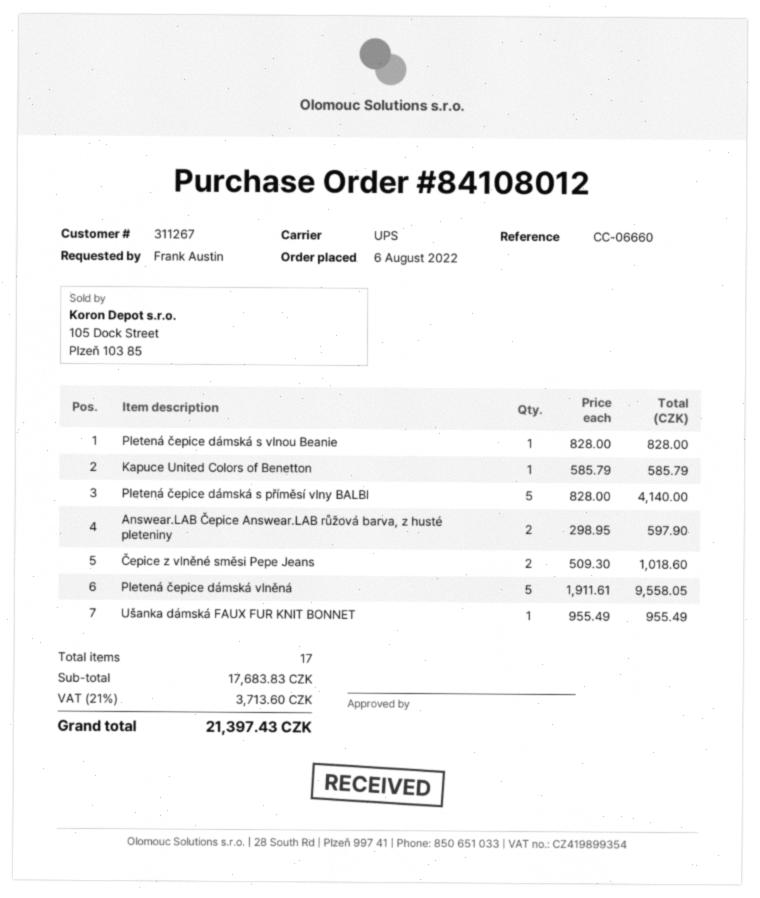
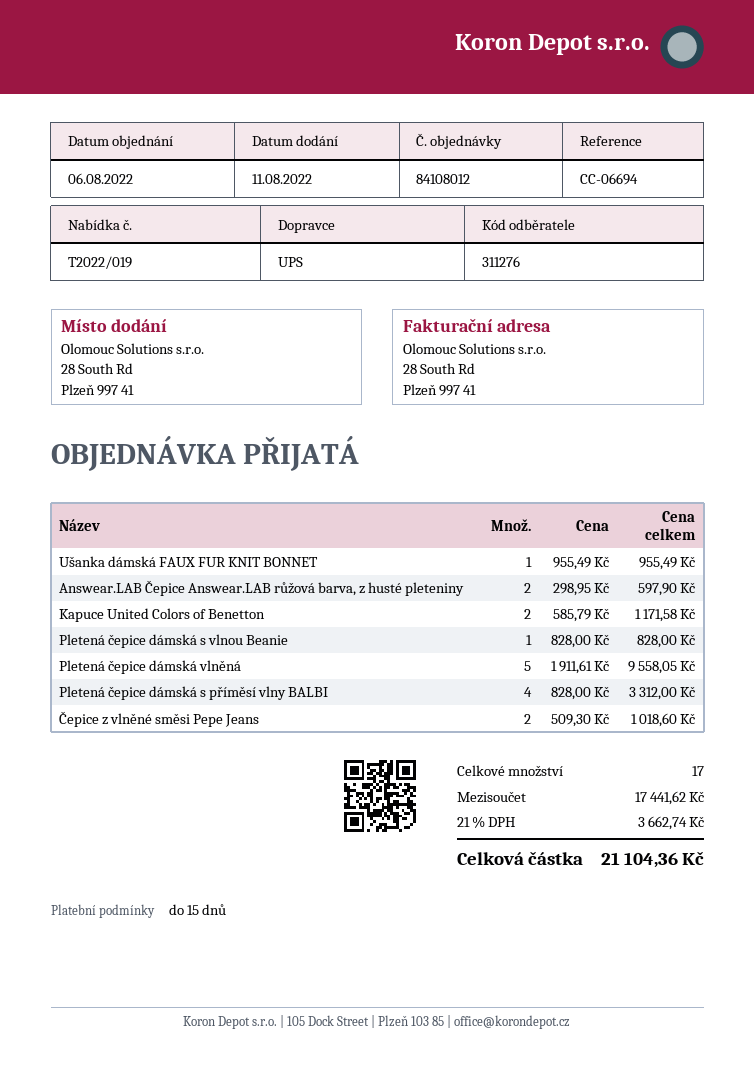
customer number: 311267 -> 311276
reference: CC-06660 -> CC-06694
Kapuce United Colors of Benetton: 1 x 585.79 = 585.79 -> 2 x 585.79 = 1171.58
Pletená čepice dámská s příměsí vlny BALBI: 5 x 828.00 = 4140.00 -> 4 x 828.00 = 3312.00
subtotal: 17683.83 -> 17441.62
tax: 21% = 3713.60 -> 21% = 3662.74
total: 21397.43 -> 21104.36

